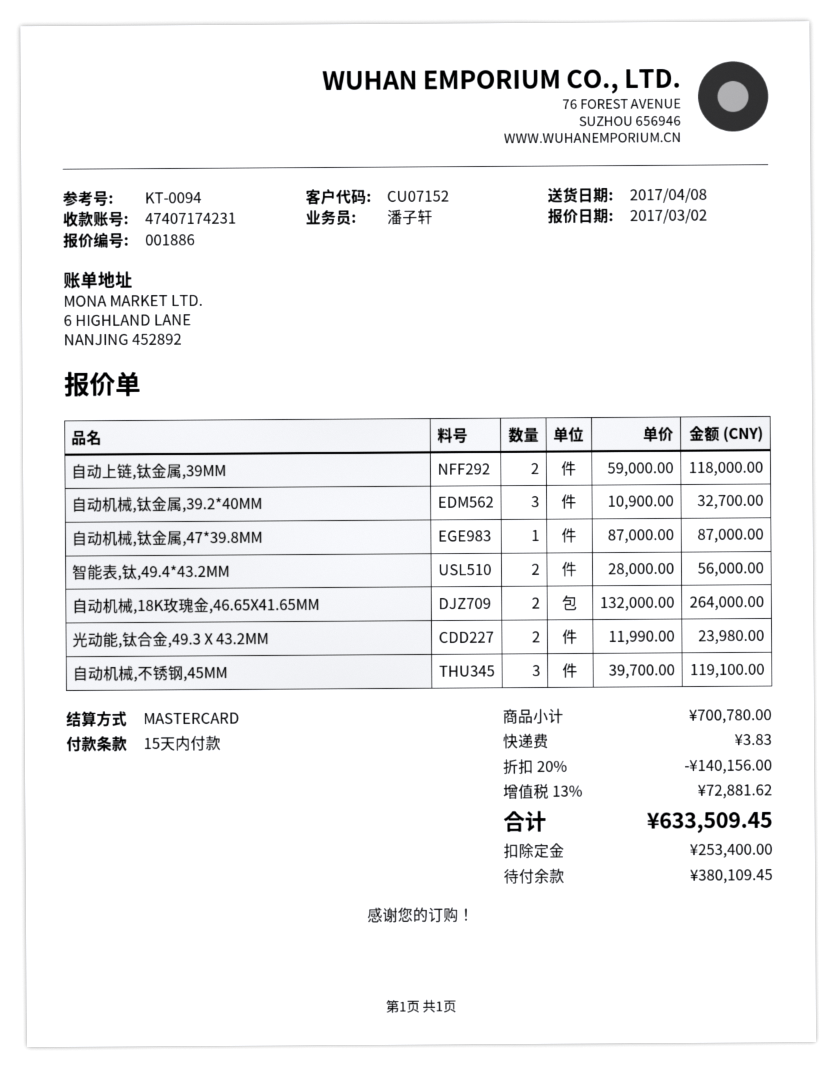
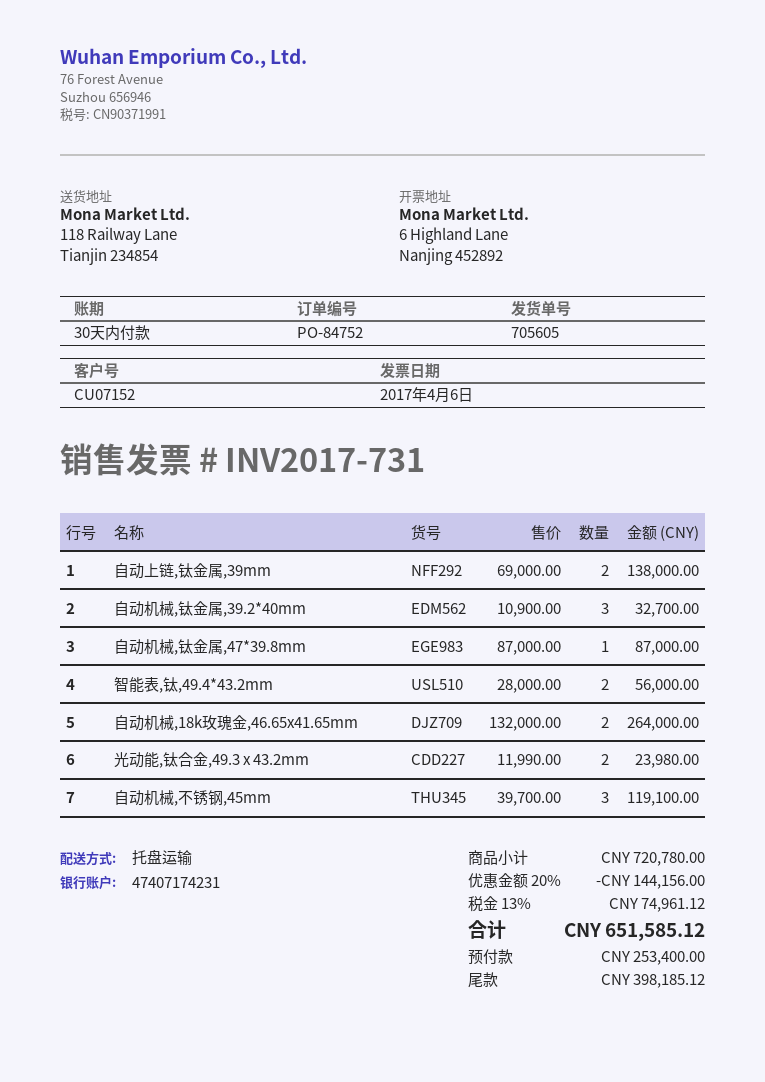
payment terms: 15 days -> 30 days
自动上链,钛金属,39MM: 2 x 59000.00 = 118000.00 -> 2 x 69000.00 = 138000.00
subtotal: 700780.00 -> 720780.00
discount: 20% = 140156.00 -> 20% = 144156.00
shipping: 3.83 -> none
tax: 13% = 72881.62 -> 13% = 74961.12
total: 633509.45 -> 651585.12
balance: 380109.45 -> 398185.12

